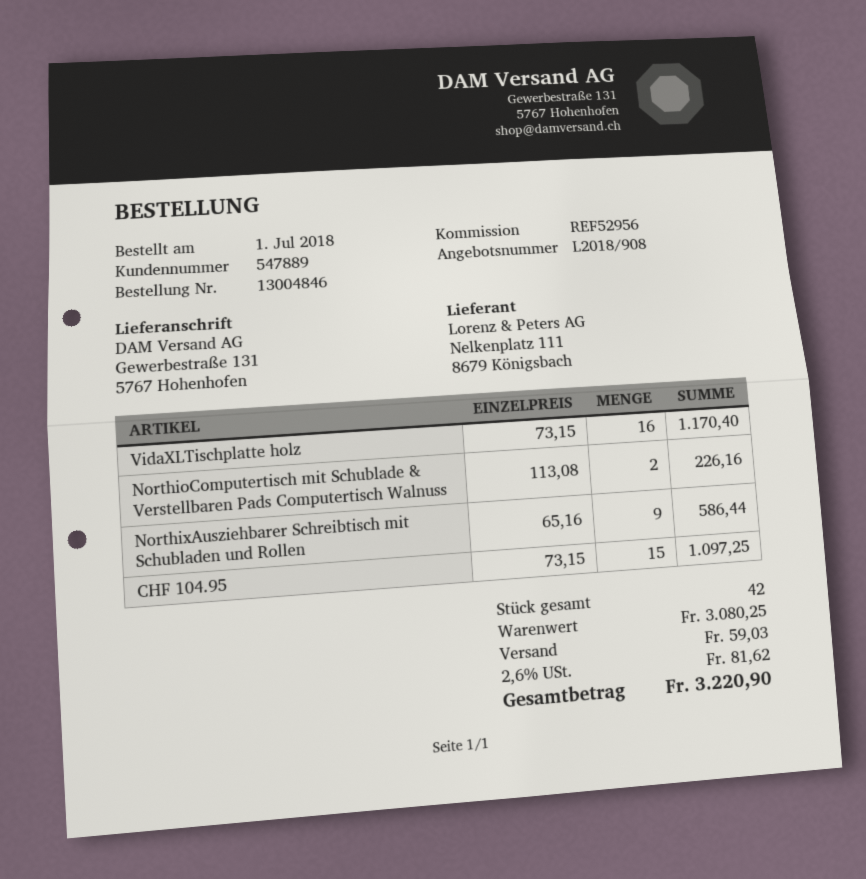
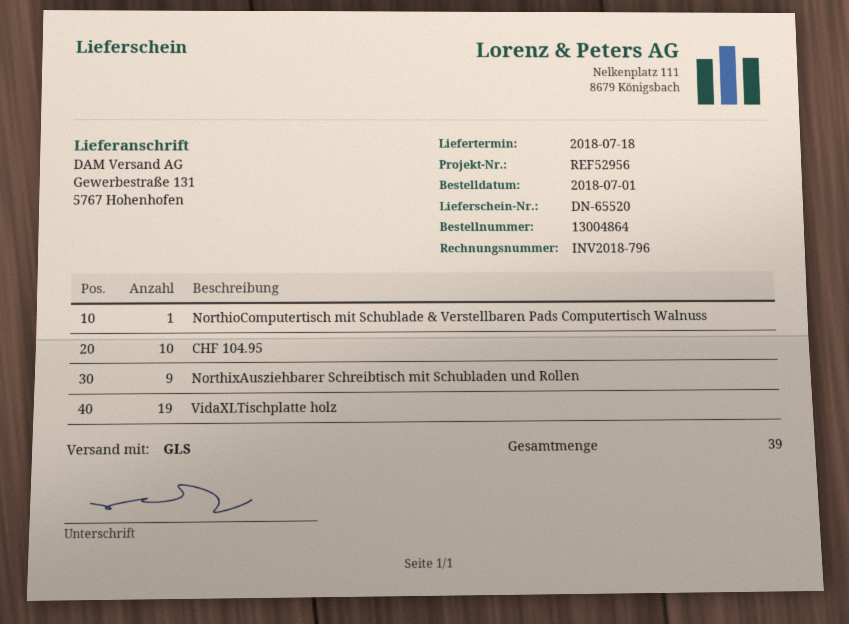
order number: 13004846 -> 13004864
VidaXLTischplatte holz: 16 -> 19
NorthioComputertisch mit Schublade & Verstellbaren Pads Computertisch Walnuss: 2 -> 1
CHF 104.95: 15 -> 10
total quantity: 42 -> 39

